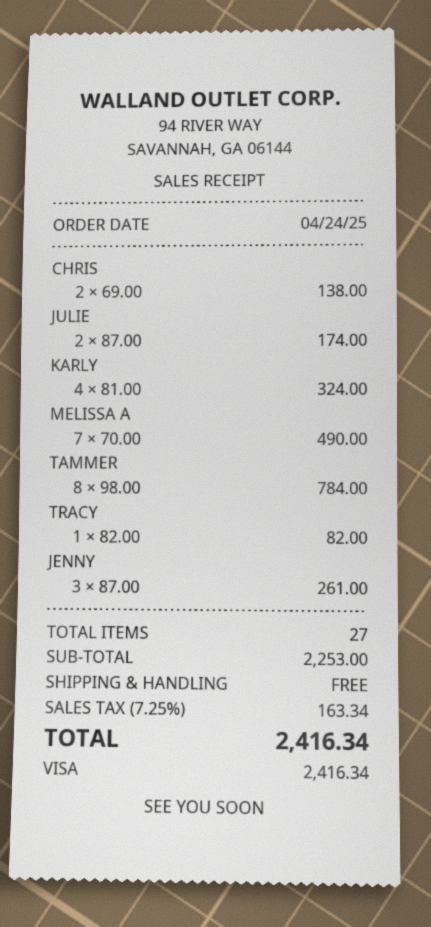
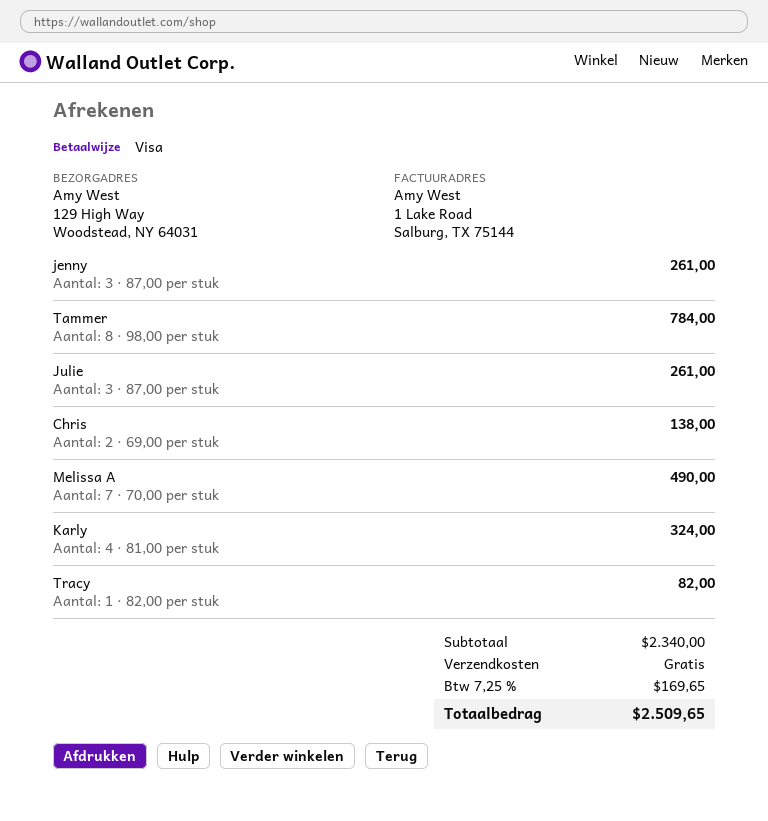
JULIE: 2 x 87.00 = 174.00 -> 3 x 87.00 = 261.00
subtotal: 2253.00 -> 2340.00
tax: 7.25% = 163.34 -> 7.25% = 169.65
total: 2416.34 -> 2509.65

